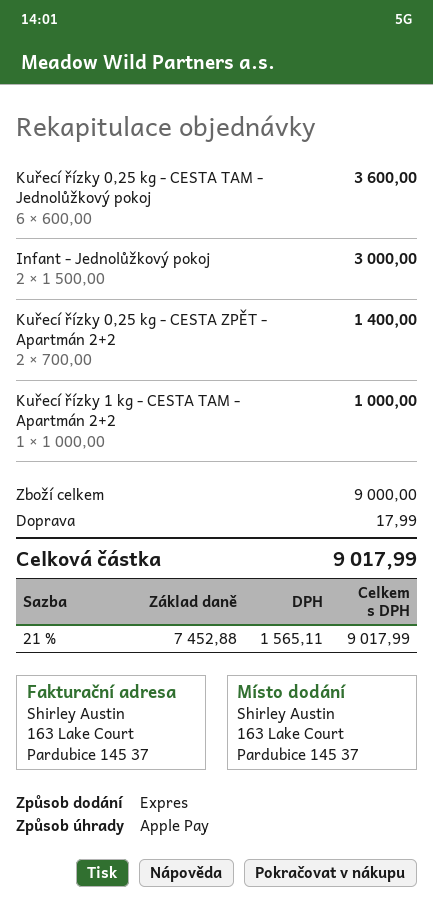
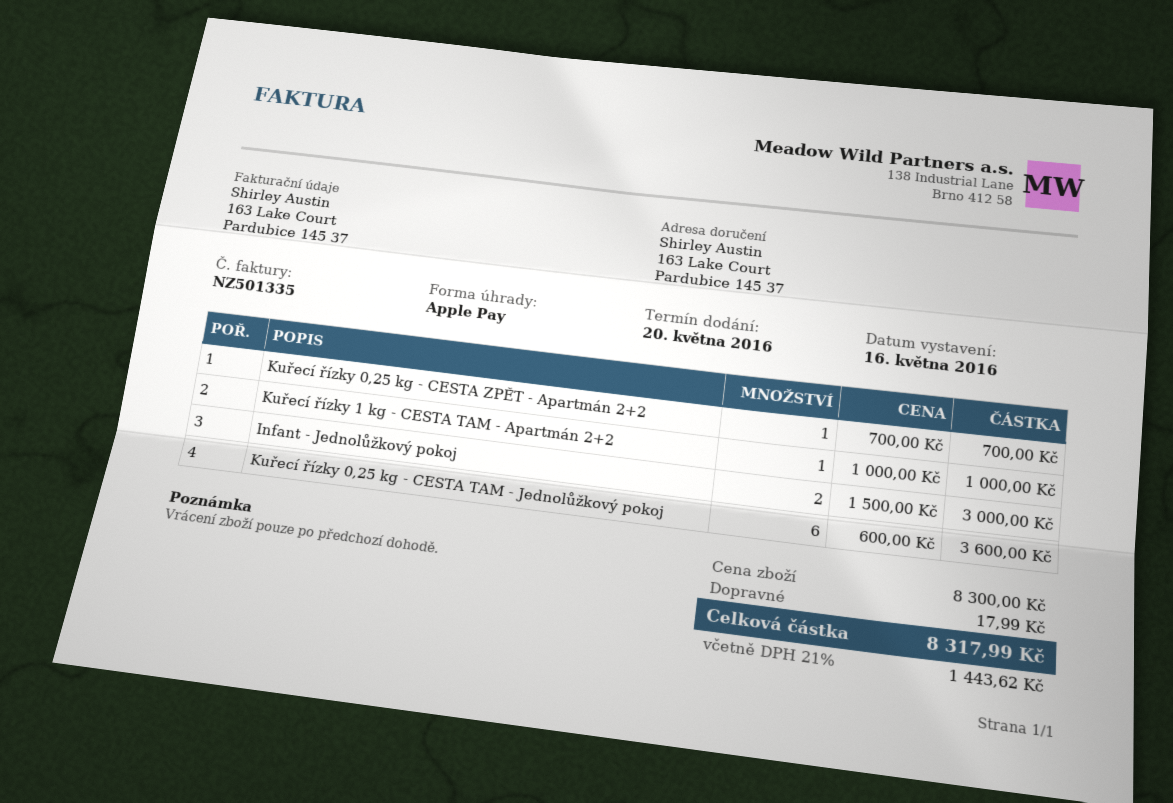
Kuřecí řízky 0,25 kg - CESTA ZPĚT - Apartmán 2+2: 2 x 700.00 = 1400.00 -> 1 x 700.00 = 700.00
subtotal: 9000.00 -> 8300.00
tax: 21% = 1565.11 -> 21% = 1443.62
total: 9017.99 -> 8317.99

